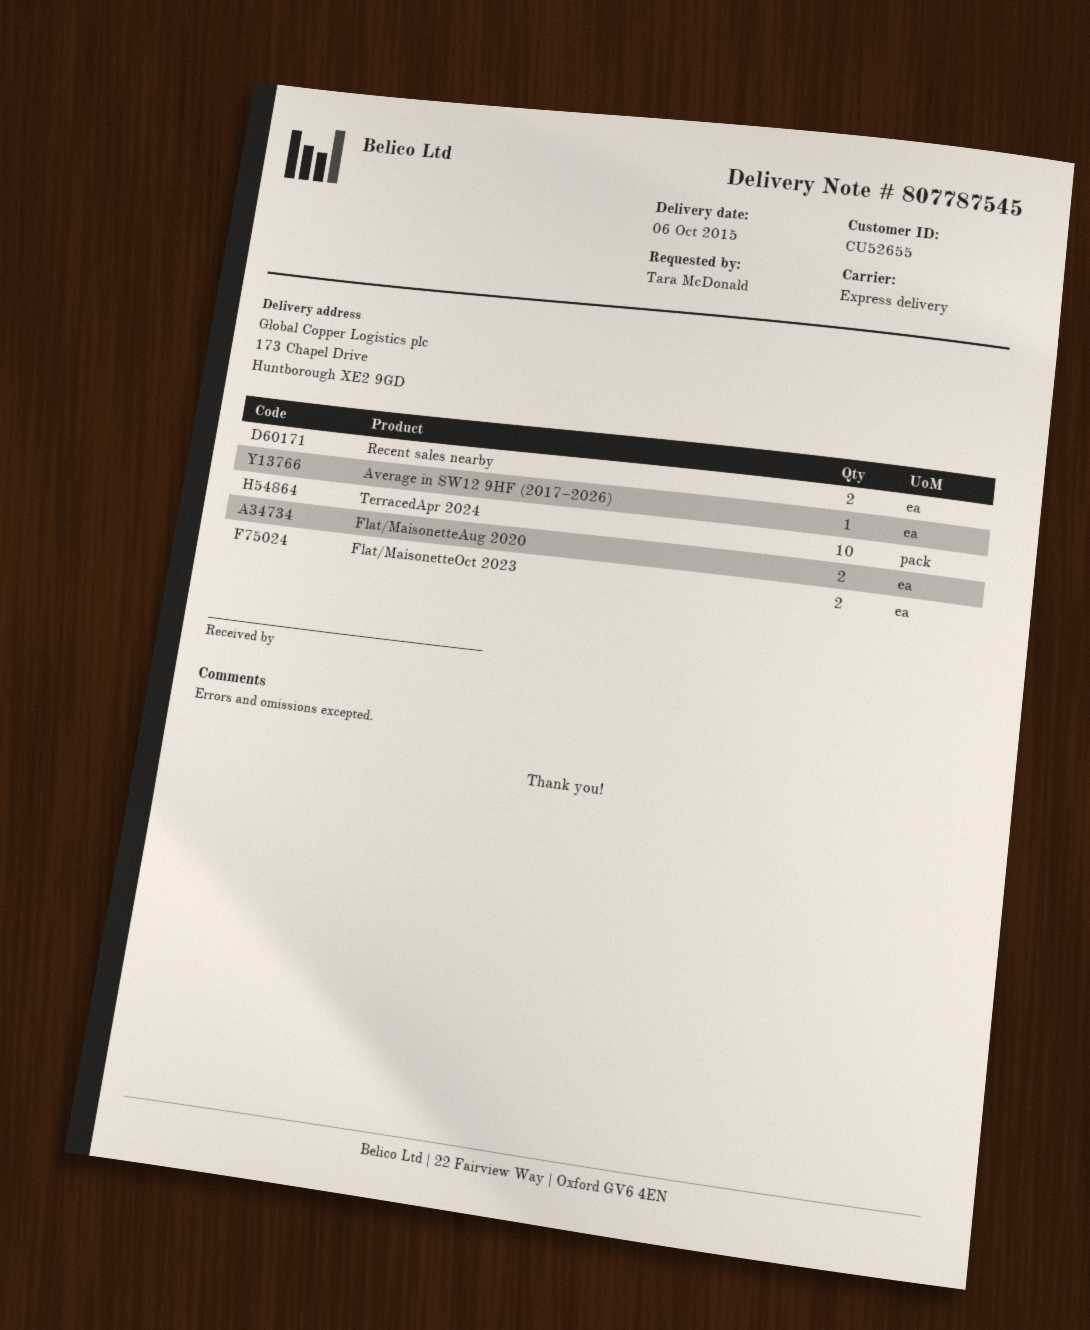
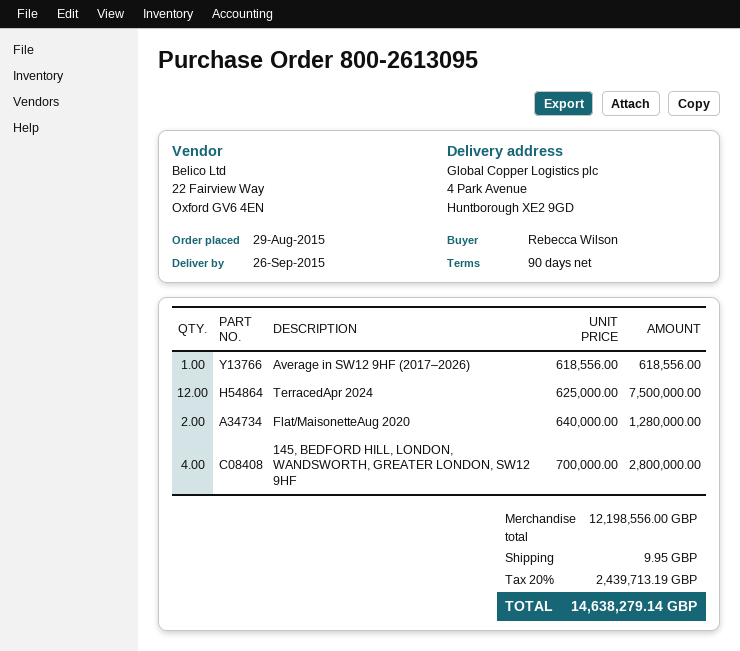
delivery date: 2015-10-06 -> 2015-09-26
ordered by: Tara McDonald -> Rebecca Wilson
ship to: 173 Chapel Drive, Huntborough XE2 9GD -> 4 Park Avenue, Huntborough XE2 9GD
Recent sales nearby: 2 -> none
TerracedApr 2024: 10 -> 12
Flat/MaisonetteOct 2023: 2 -> none
145, BEDFORD HILL, LONDON, WANDSWORTH, GREATER LONDON, SW12 9HF: none -> 4

